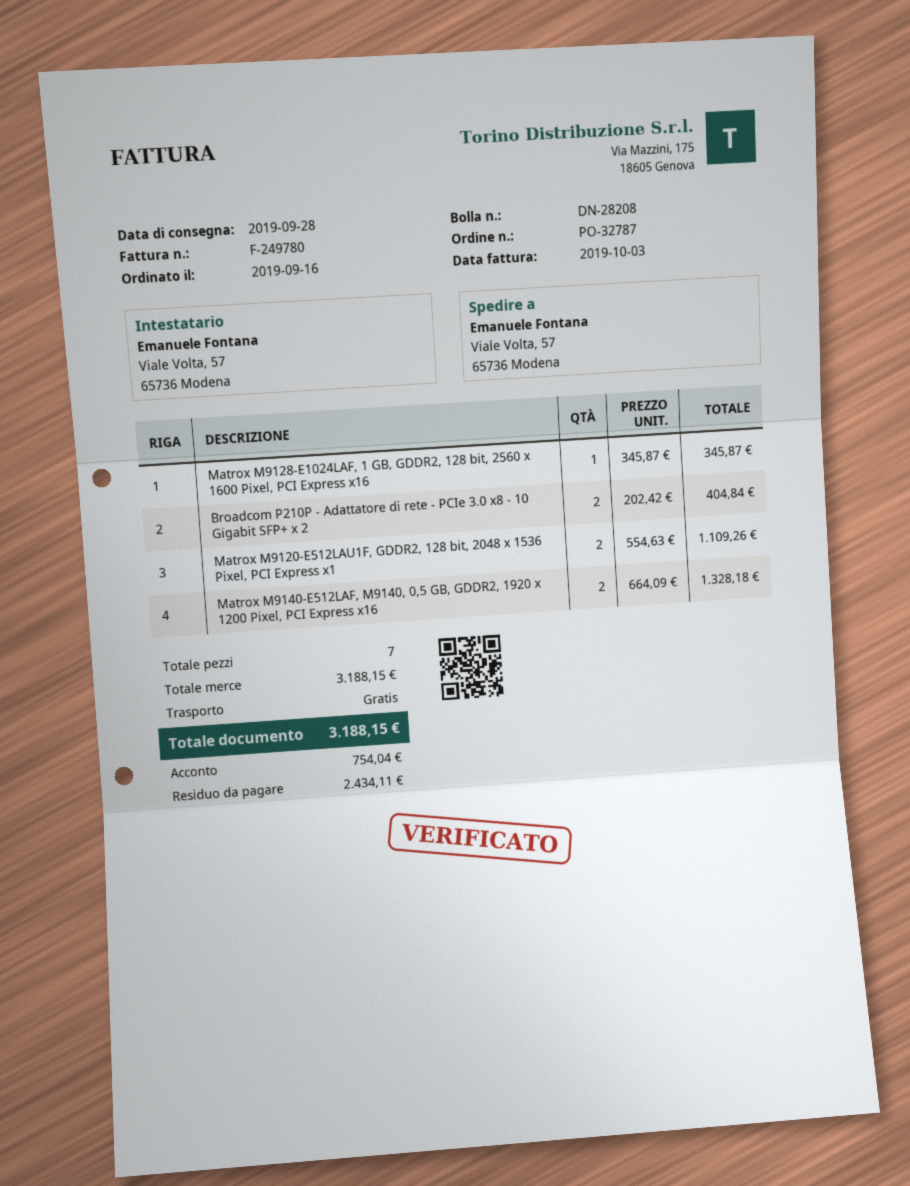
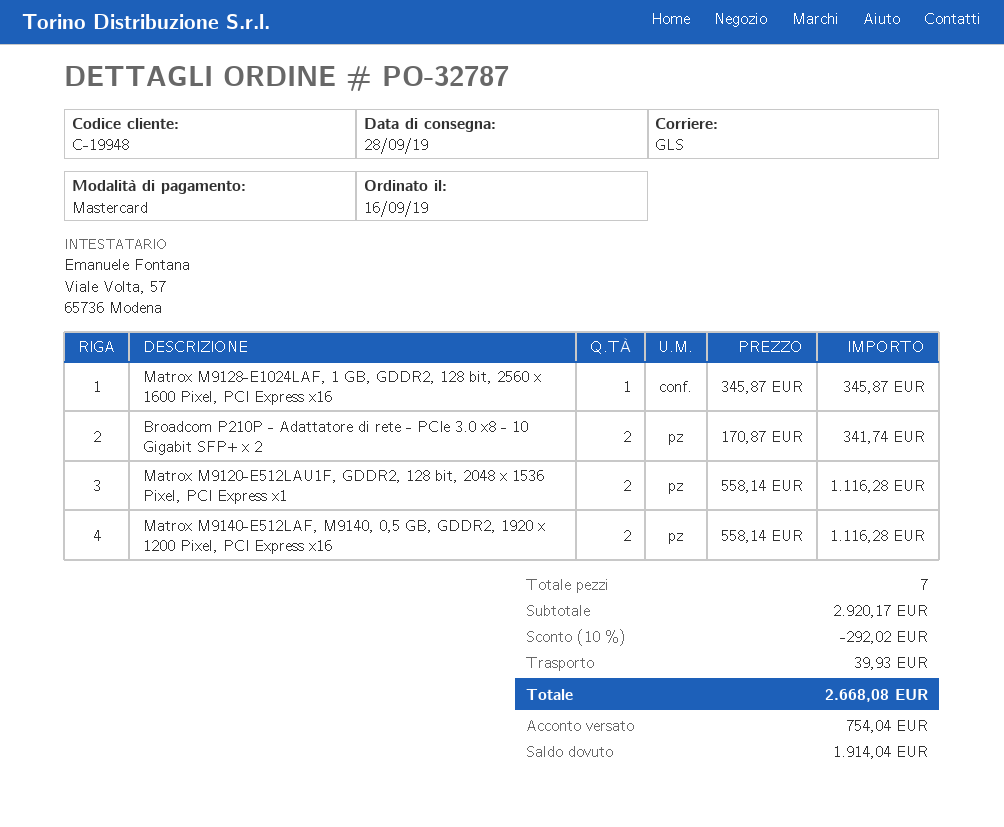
Broadcom P210P - Adattatore di rete - PCIe 3.0 x8 - 10 Gigabit SFP+ x 2: 2 x 202.42 = 404.84 -> 2 x 170.87 = 341.74
Matrox M9120-E512LAU1F, GDDR2, 128 bit, 2048 x 1536 Pixel, PCI Express x1: 2 x 554.63 = 1109.26 -> 2 x 558.14 = 1116.28
Matrox M9140-E512LAF, M9140, 0,5 GB, GDDR2, 1920 x 1200 Pixel, PCI Express x16: 2 x 664.09 = 1328.18 -> 2 x 558.14 = 1116.28
subtotal: 3188.15 -> 2920.17
discount: none -> 10% = 292.02
shipping: 0.00 -> 39.93
total: 3188.15 -> 2668.08
balance: 2434.11 -> 1914.04

